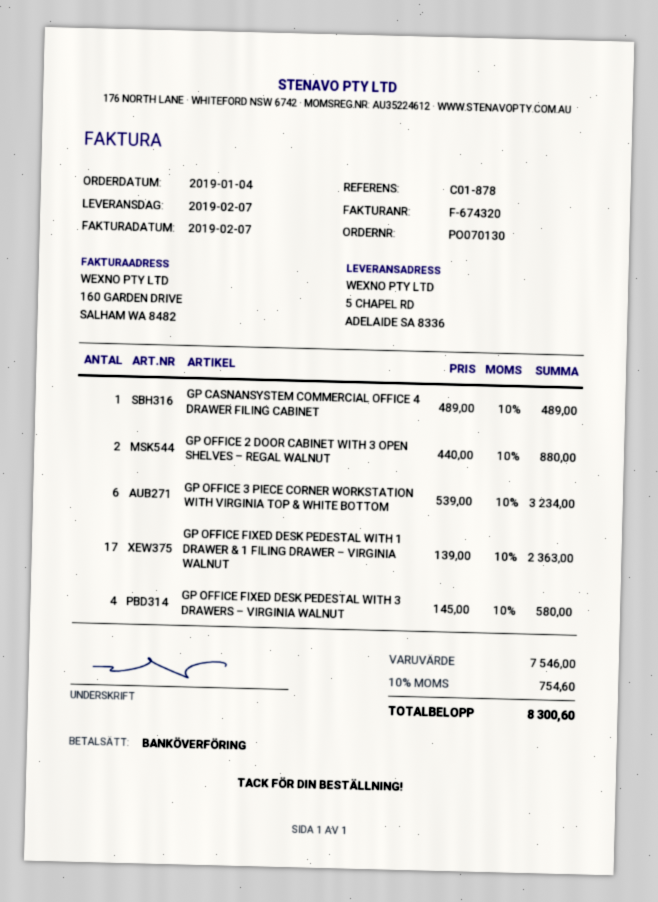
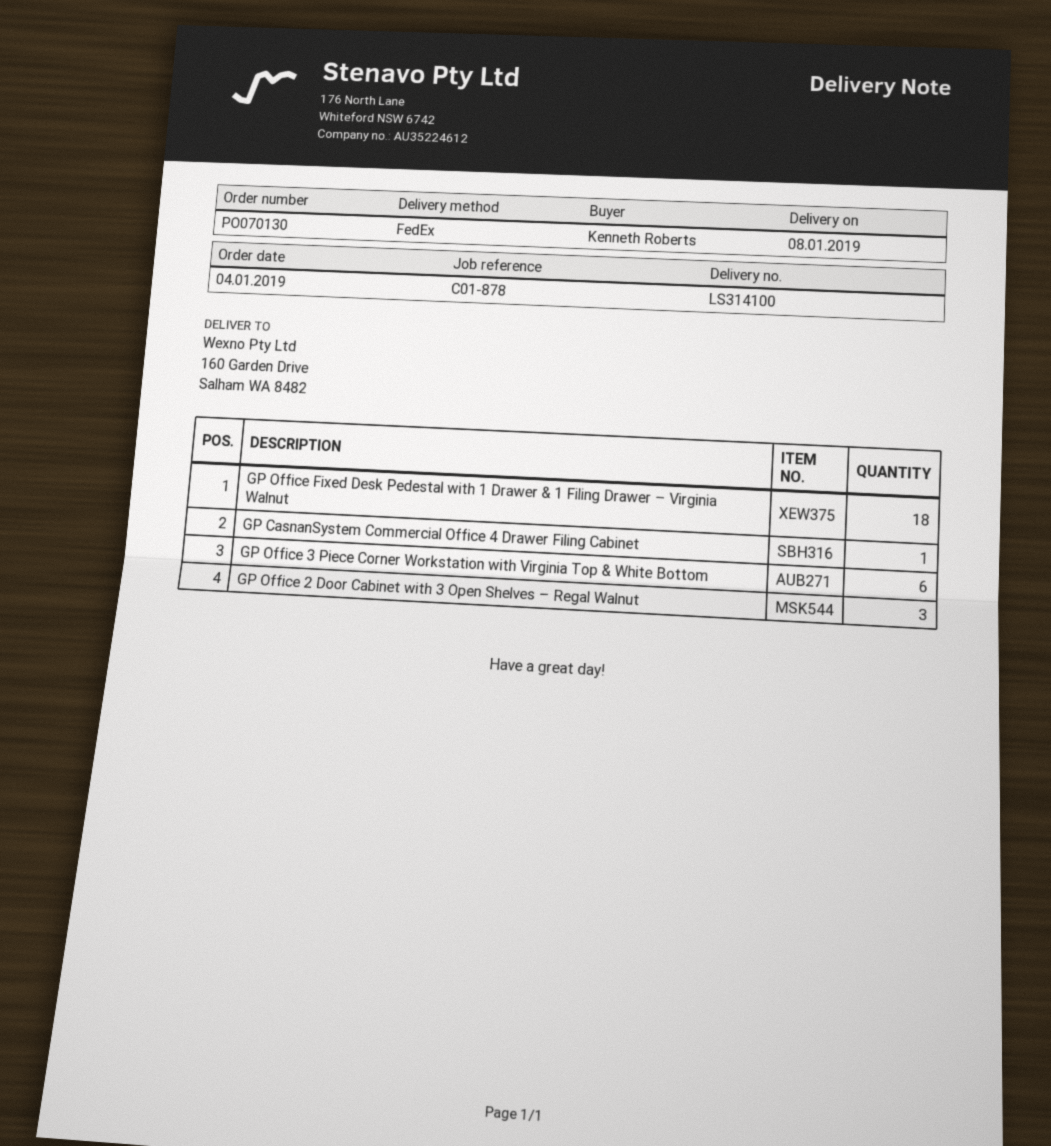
delivery date: 2019-02-07 -> 2019-01-08
ship to: 5 CHAPEL RD, ADELAIDE SA 8336 -> 160 Garden Drive, Salham WA 8482
GP OFFICE 2 DOOR CABINET WITH 3 OPEN SHELVES – REGAL WALNUT: 2 -> 3
GP OFFICE FIXED DESK PEDESTAL WITH 1 DRAWER & 1 FILING DRAWER – VIRGINIA WALNUT: 17 -> 18
GP OFFICE FIXED DESK PEDESTAL WITH 3 DRAWERS – VIRGINIA WALNUT: 4 -> none

